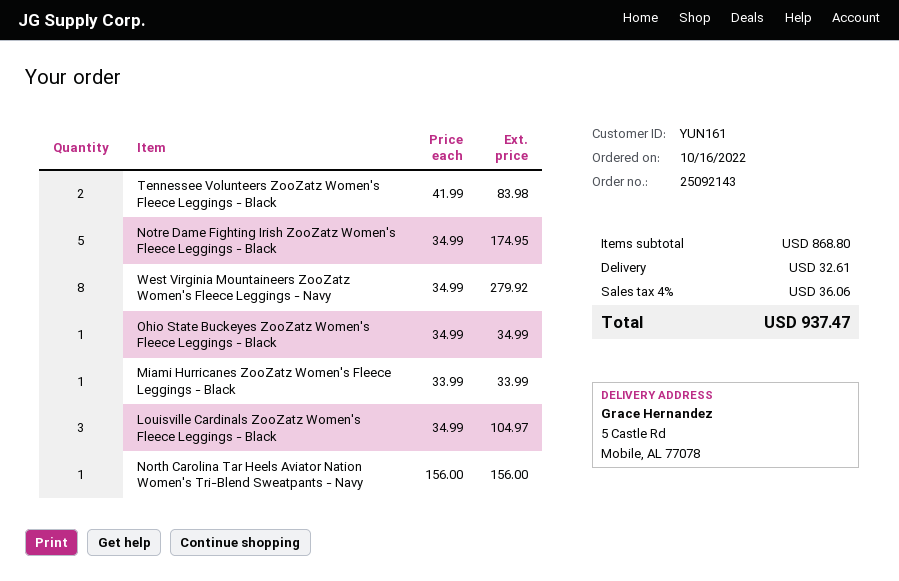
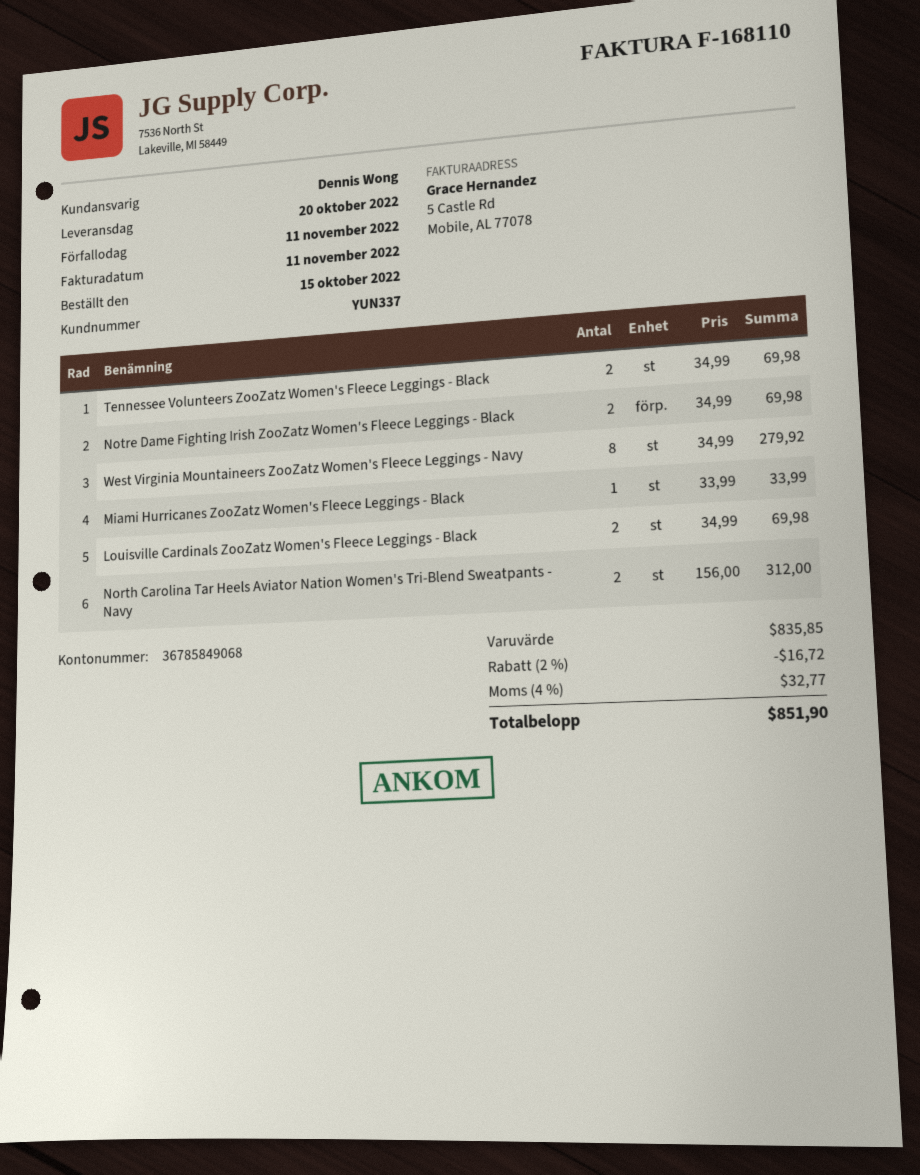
order date: 2022-10-16 -> 2022-10-15
customer number: YUN161 -> YUN337
Tennessee Volunteers ZooZatz Women's Fleece Leggings - Black: 2 x 41.99 = 83.98 -> 2 x 34.99 = 69.98
Notre Dame Fighting Irish ZooZatz Women's Fleece Leggings - Black: 5 x 34.99 = 174.95 -> 2 x 34.99 = 69.98
Ohio State Buckeyes ZooZatz Women's Fleece Leggings - Black: 1 x 34.99 = 34.99 -> none
Louisville Cardinals ZooZatz Women's Fleece Leggings - Black: 3 x 34.99 = 104.97 -> 2 x 34.99 = 69.98
North Carolina Tar Heels Aviator Nation Women's Tri-Blend Sweatpants - Navy: 1 x 156.00 = 156.00 -> 2 x 156.00 = 312.00
subtotal: 868.80 -> 835.85
discount: none -> 2% = 16.72
shipping: 32.61 -> none
tax: 4% = 36.06 -> 4% = 32.77
total: 937.47 -> 851.90

